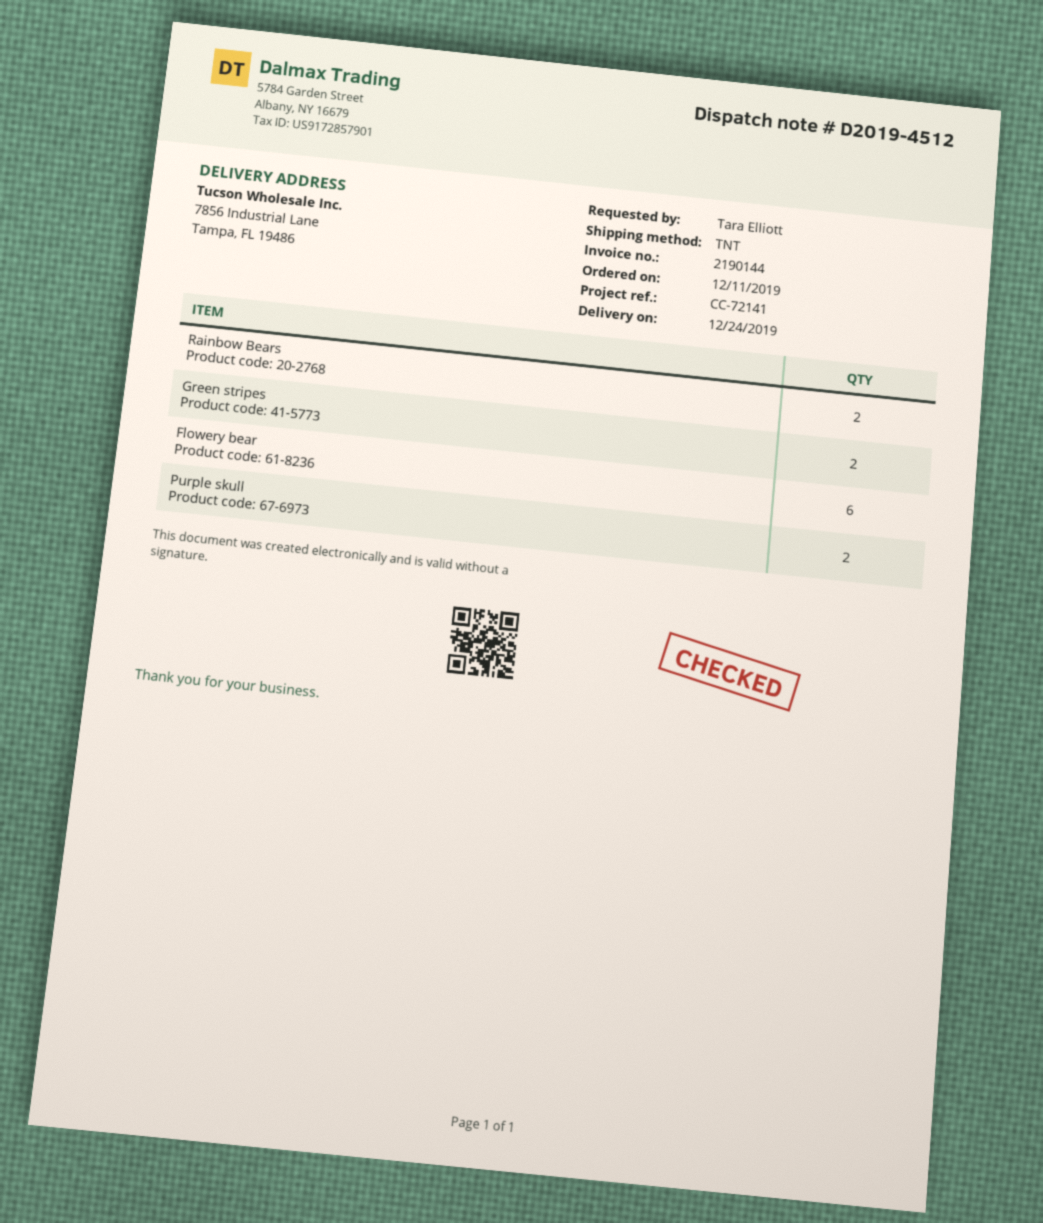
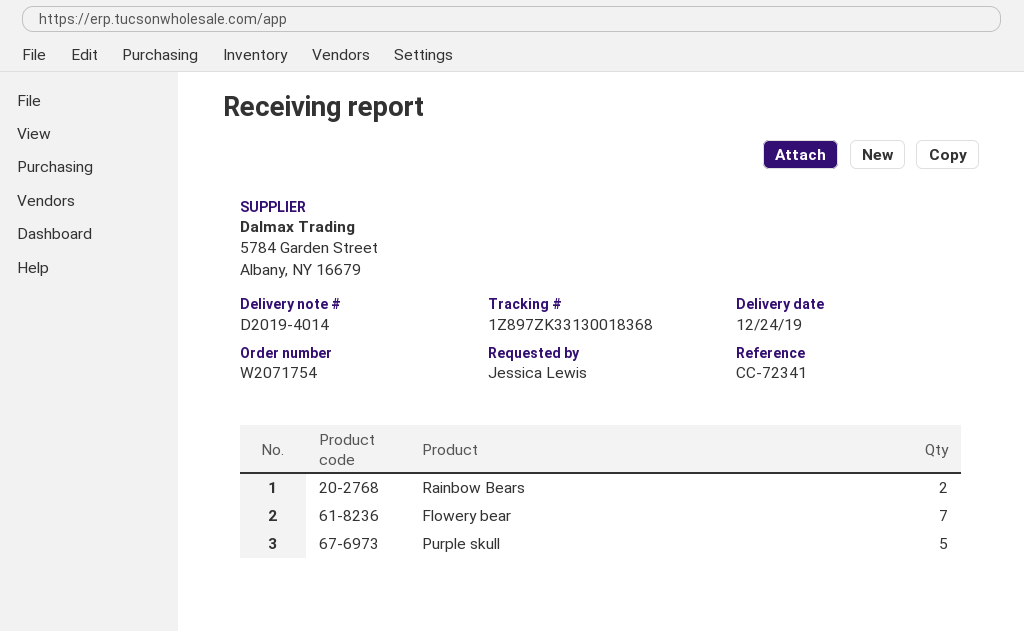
delivery note number: D2019-4512 -> D2019-4014
reference: CC-72141 -> CC-72341
ordered by: Tara Elliott -> Jessica Lewis
Green stripes: 2 -> none
Flowery bear: 6 -> 7
Purple skull: 2 -> 5

